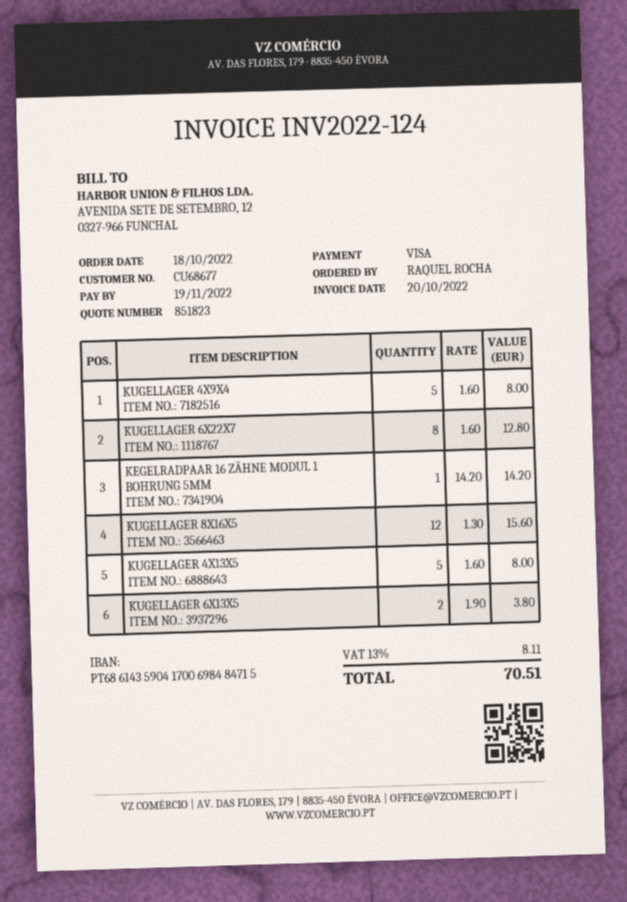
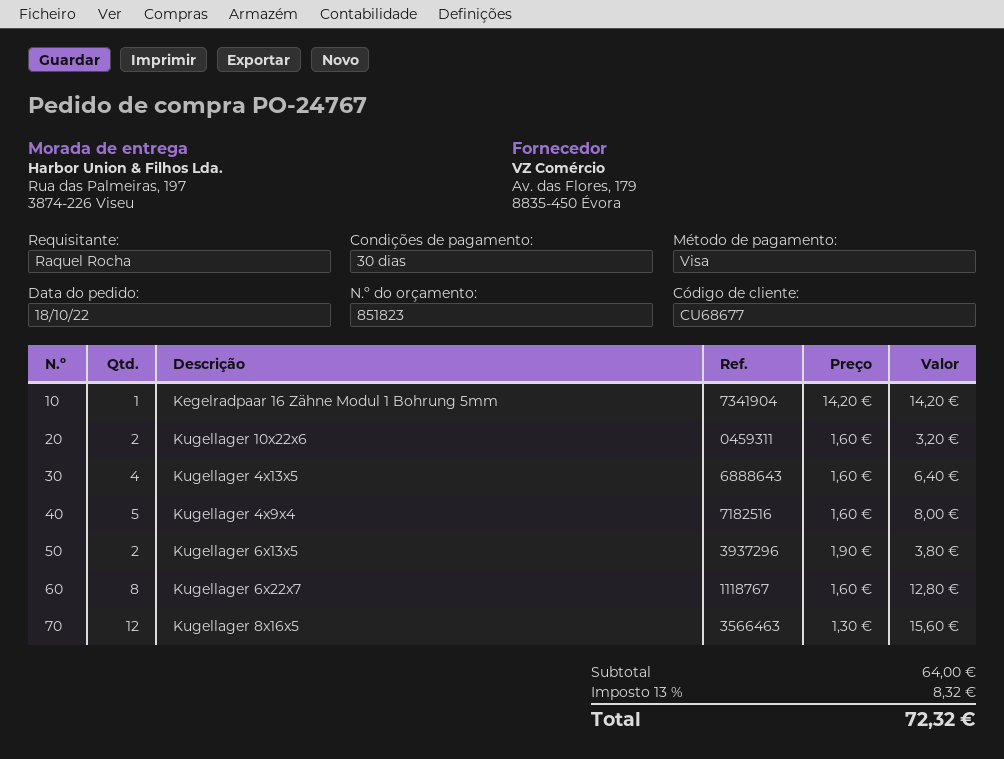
KUGELLAGER 4X13X5: 5 x 1.60 = 8.00 -> 4 x 1.60 = 6.40
Kugellager 10x22x6: none -> 2 x 1.60 = 3.20
tax: 13% = 8.11 -> 13% = 8.32
total: 70.51 -> 72.32

